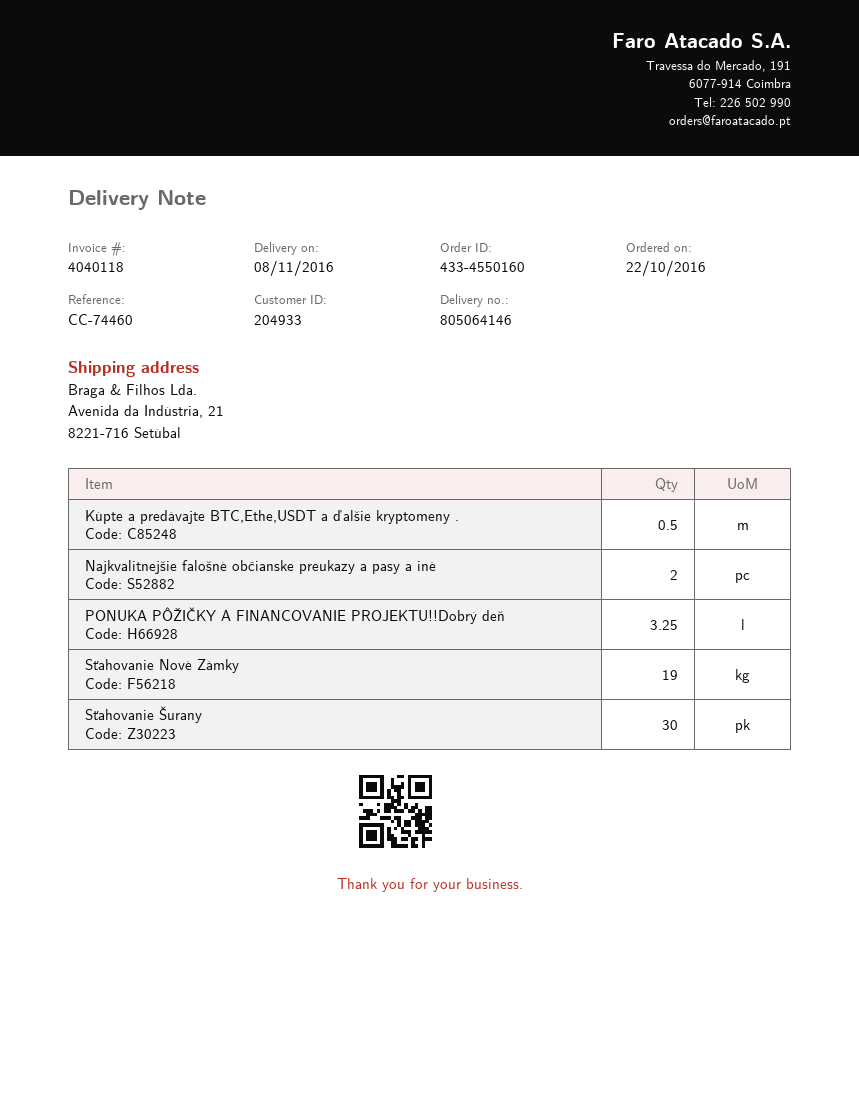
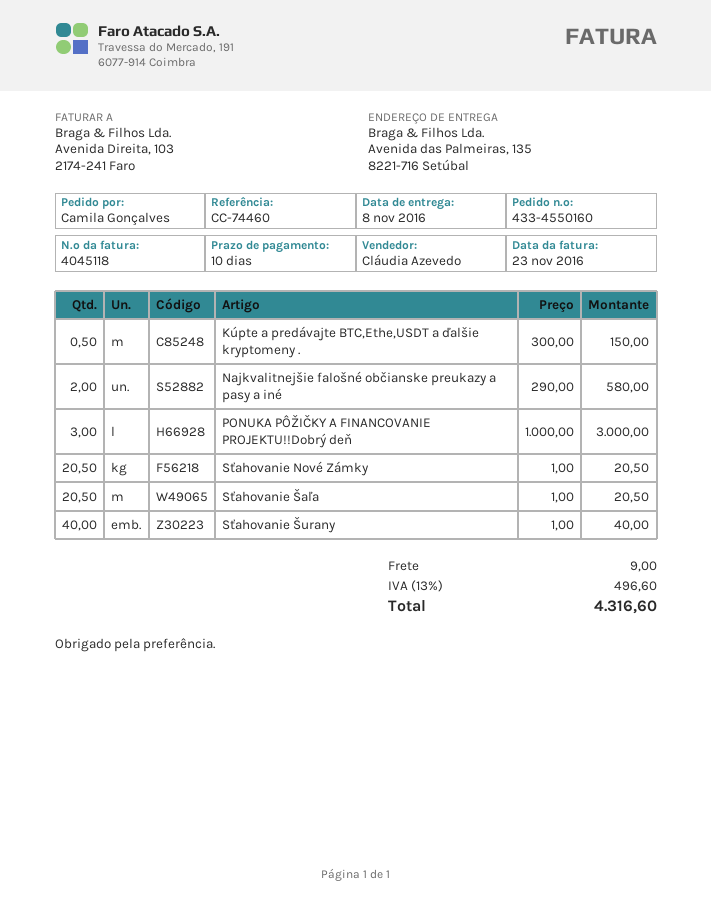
invoice number: 4040118 -> 4045118
ship to: Avenida da Indústria, 21, 8221-716 Setúbal -> Avenida das Palmeiras, 135, 8221-716 Setúbal
PONUKA PÔŽIČKY A FINANCOVANIE PROJEKTU!!Dobrý deň: 3.25 -> 3
Sťahovanie Nové Zámky: 19 -> 20.5
Sťahovanie Šurany: 30 -> 40
Sťahovanie Šaľa: none -> 20.5

